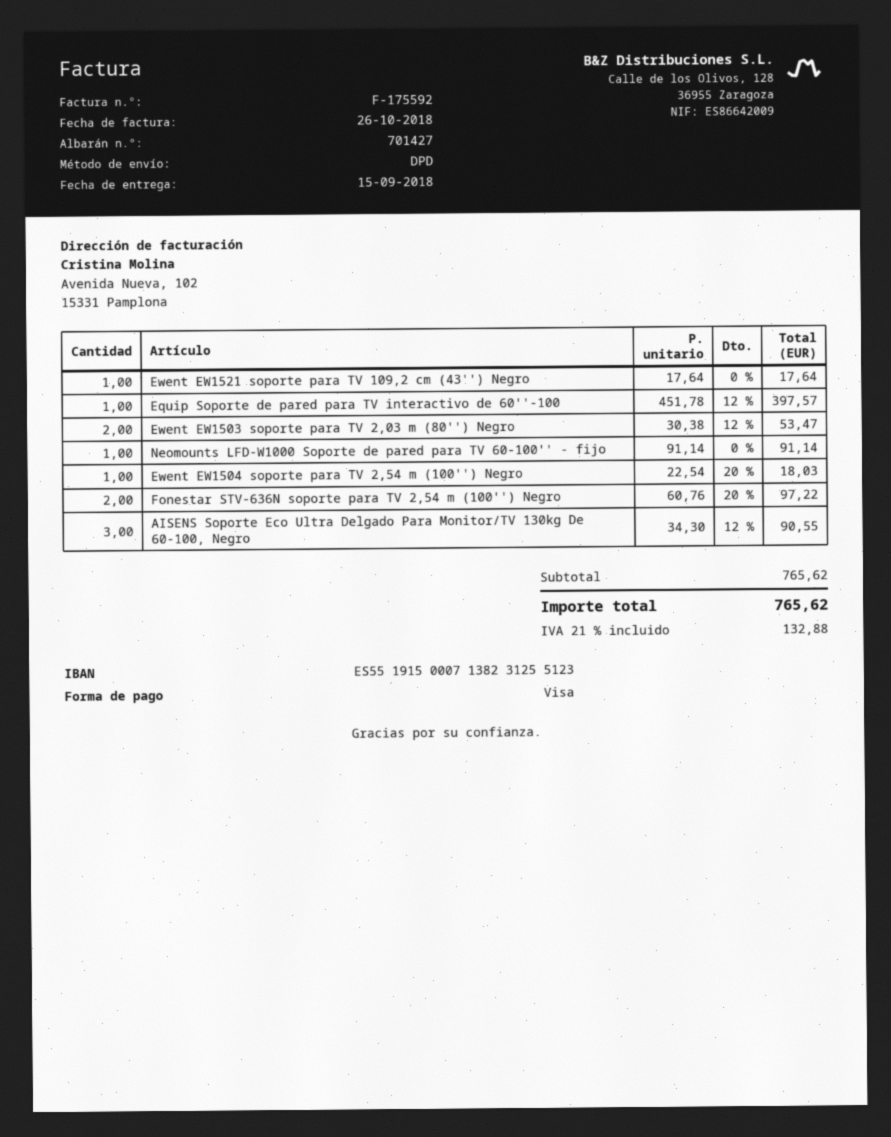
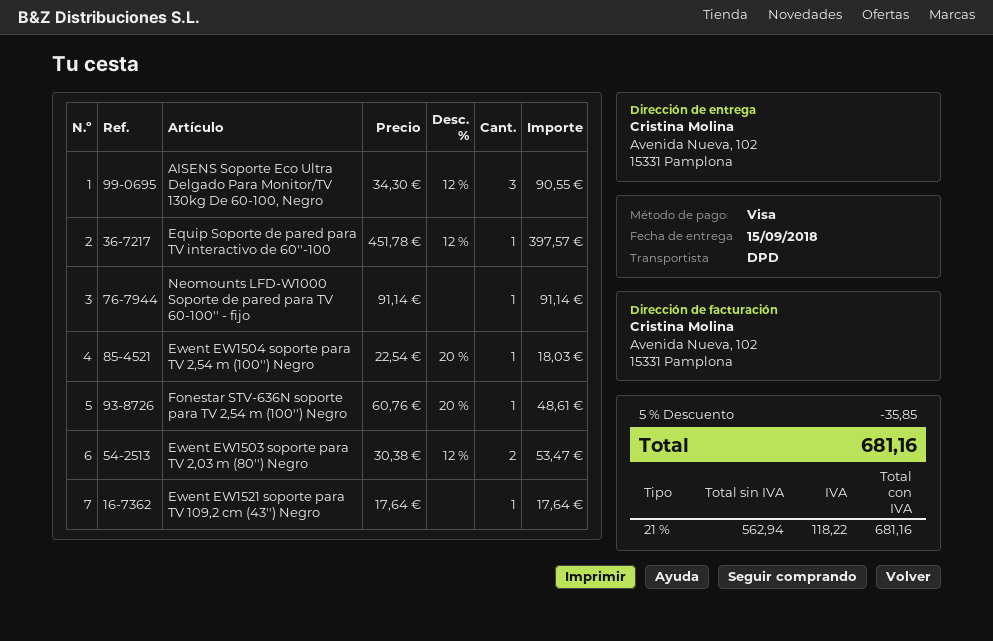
Fonestar STV-636N soporte para TV 2,54 m (100'') Negro: 2 x 60.76 - 20% = 97.22 -> 1 x 60.76 - 20% = 48.61
discount: none -> 5% = 35.85
tax: 21% = 132.88 -> 21% = 118.22
total: 765.62 -> 681.16

